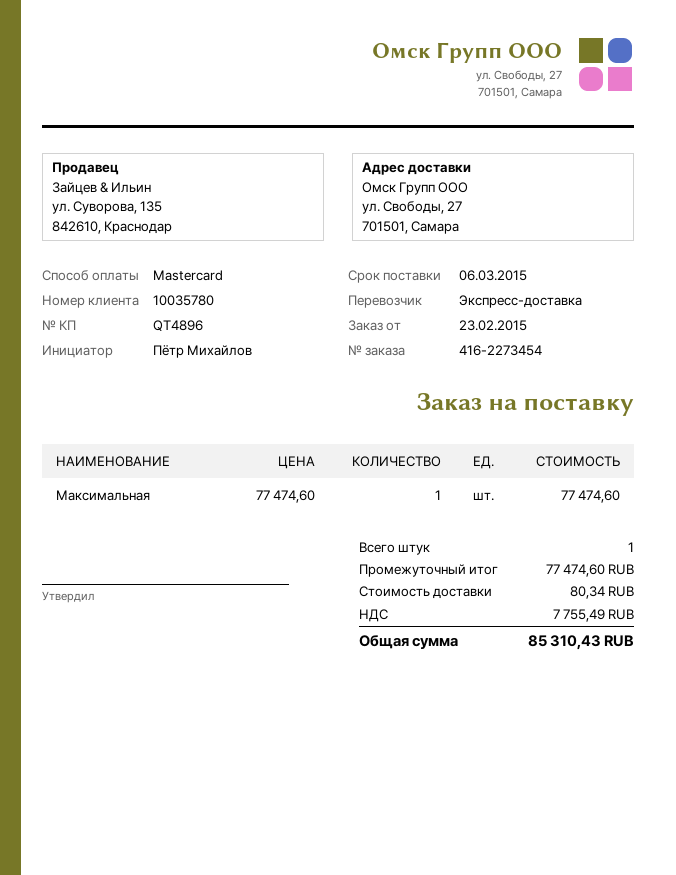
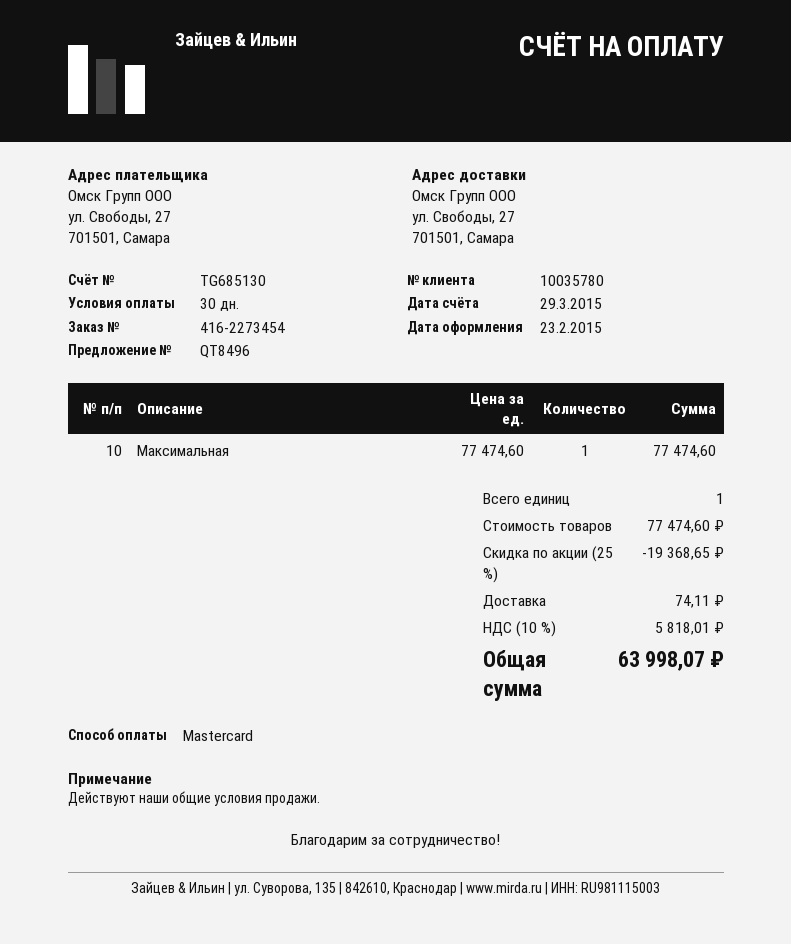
quote number: QT4896 -> QT8496
discount: none -> 25% = 19368.65
shipping: 80.34 -> 74.11
tax: 7755.49 -> 5818.01
total: 85310.43 -> 63998.07

